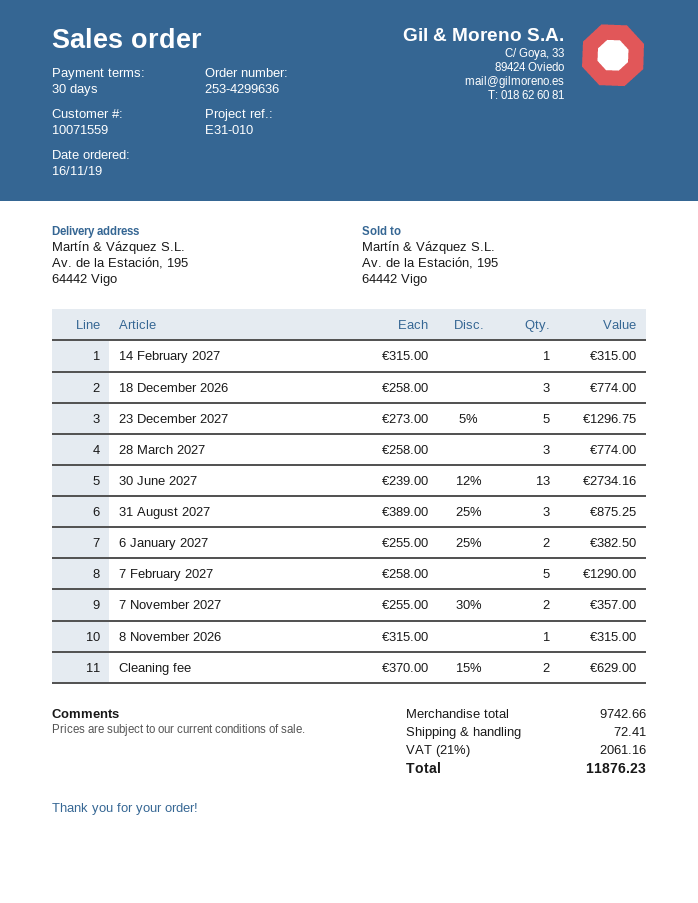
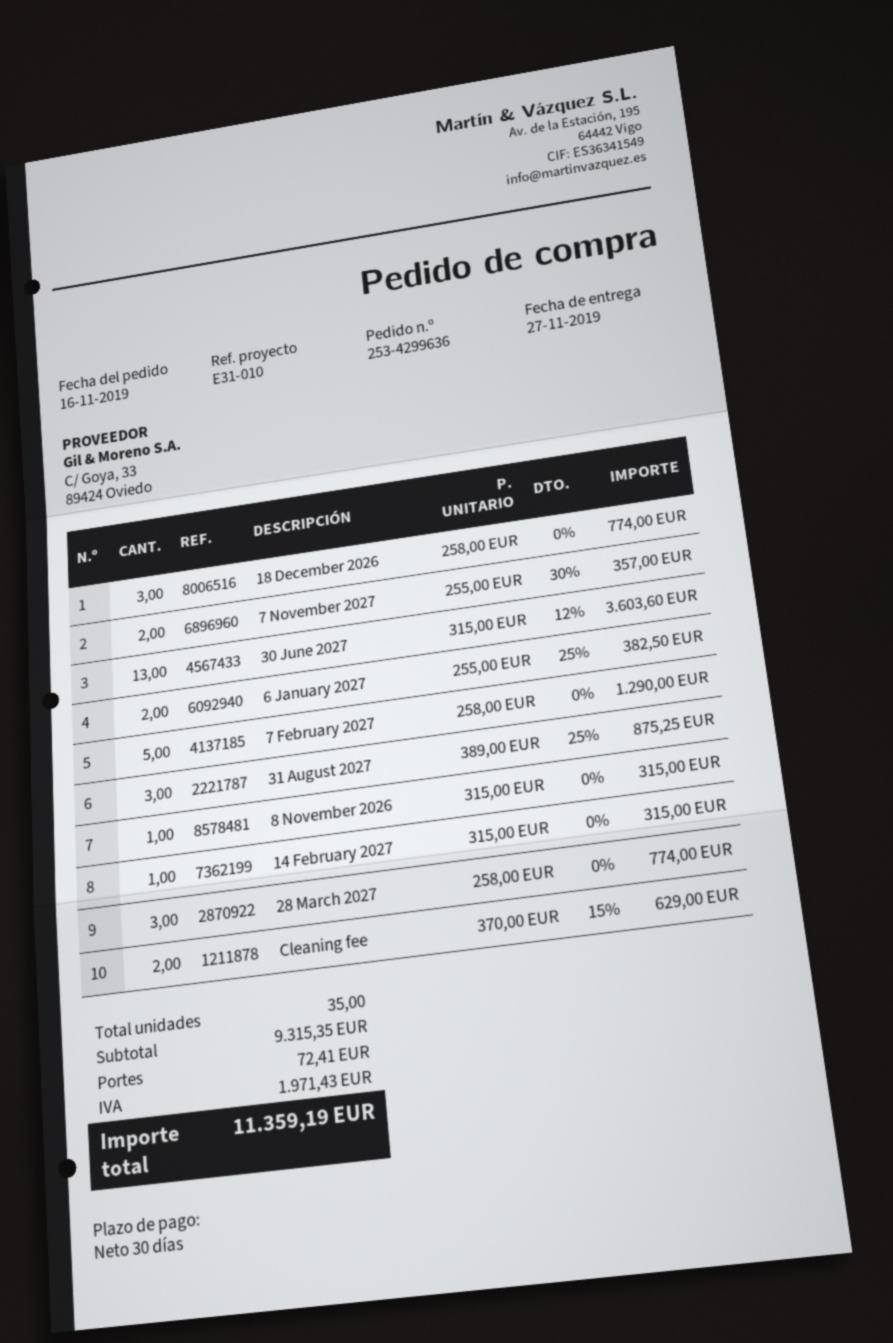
23 December 2027: 5 x 273.00 - 5% = 1296.75 -> none
30 June 2027: 13 x 239.00 - 12% = 2734.16 -> 13 x 315.00 - 12% = 3603.60
subtotal: 9742.66 -> 9315.35
tax: 2061.16 -> 1971.43
total: 11876.23 -> 11359.19

